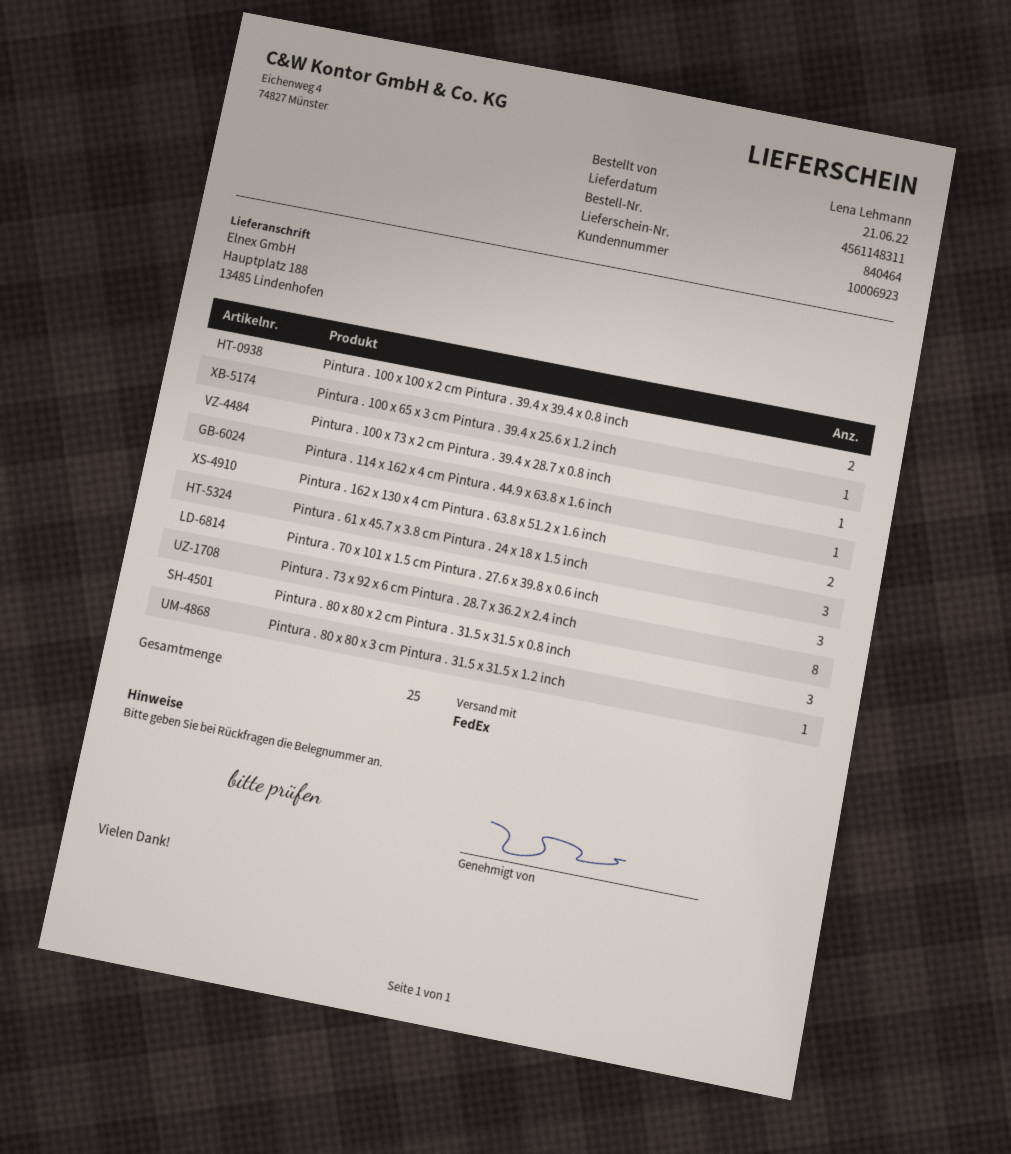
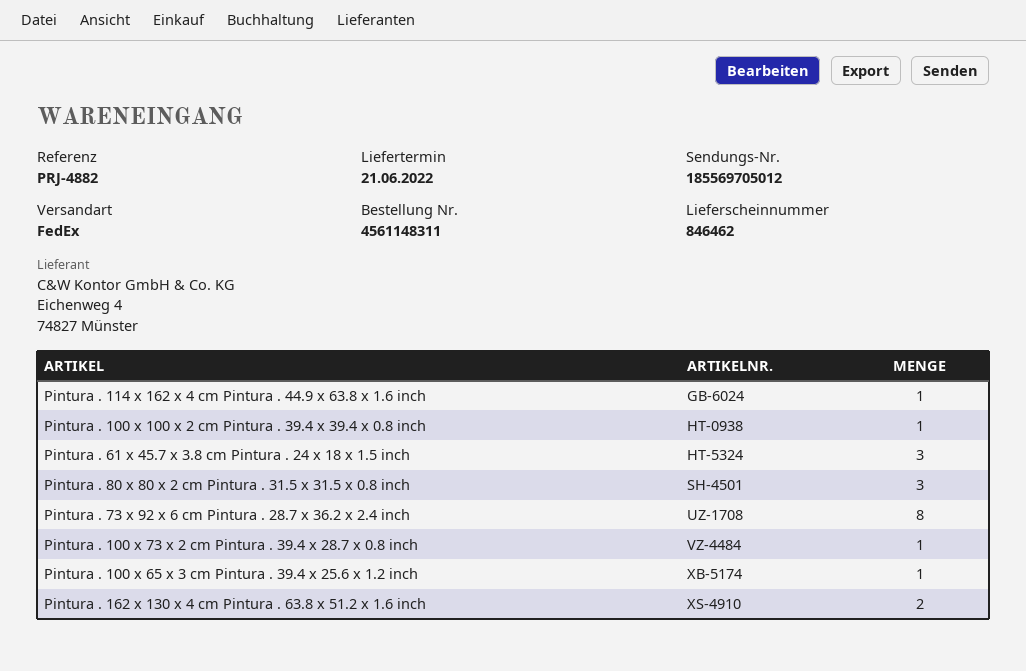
delivery note number: 840464 -> 846462
Pintura . 100 x 100 x 2 cm Pintura . 39.4 x 39.4 x 0.8 inch: 2 -> 1
Pintura . 70 x 101 x 1.5 cm Pintura . 27.6 x 39.8 x 0.6 inch: 3 -> none
Pintura . 80 x 80 x 3 cm Pintura . 31.5 x 31.5 x 1.2 inch: 1 -> none

